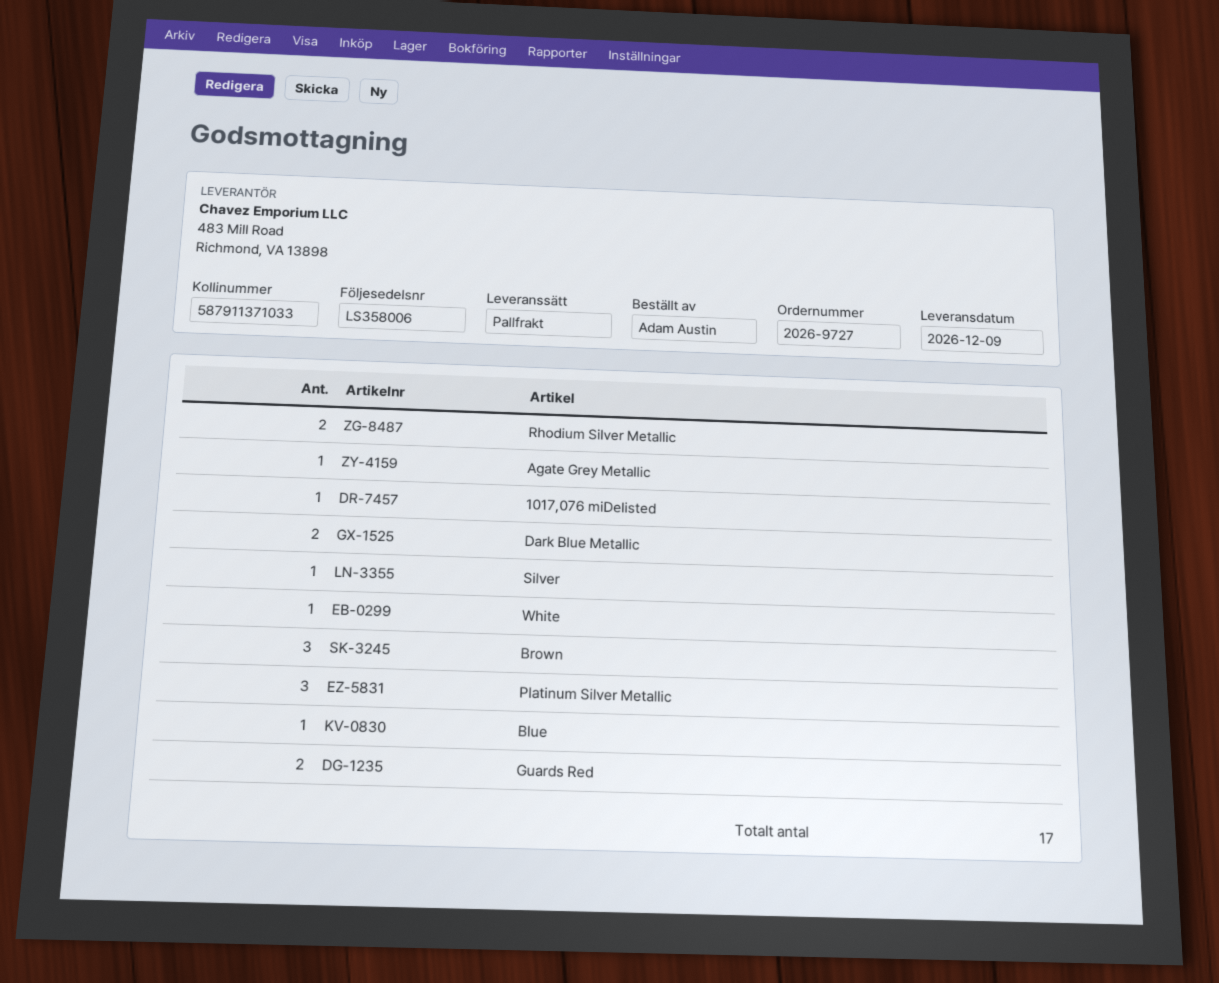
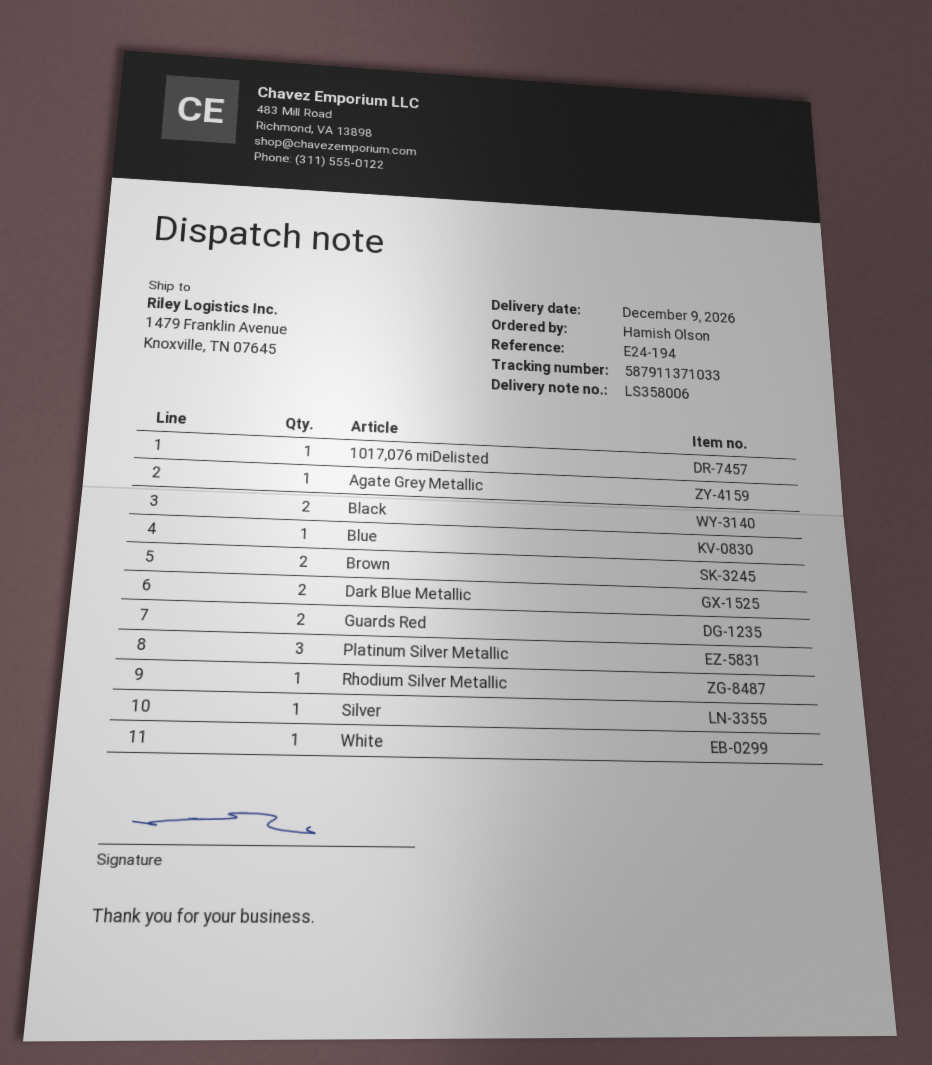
ordered by: Adam Austin -> Hamish Olson
Rhodium Silver Metallic: 2 -> 1
Brown: 3 -> 2
Black: none -> 2

